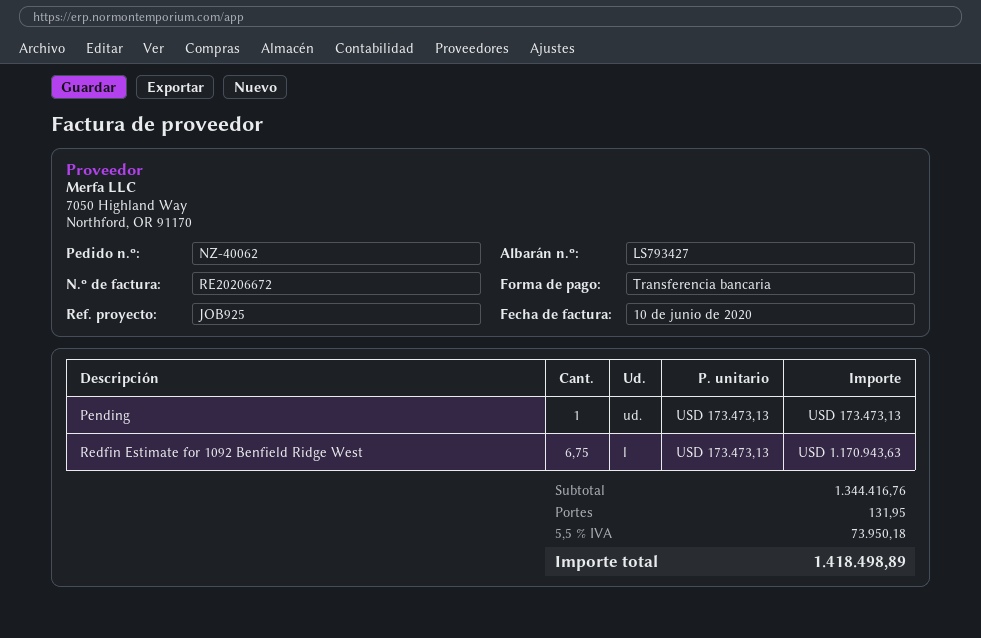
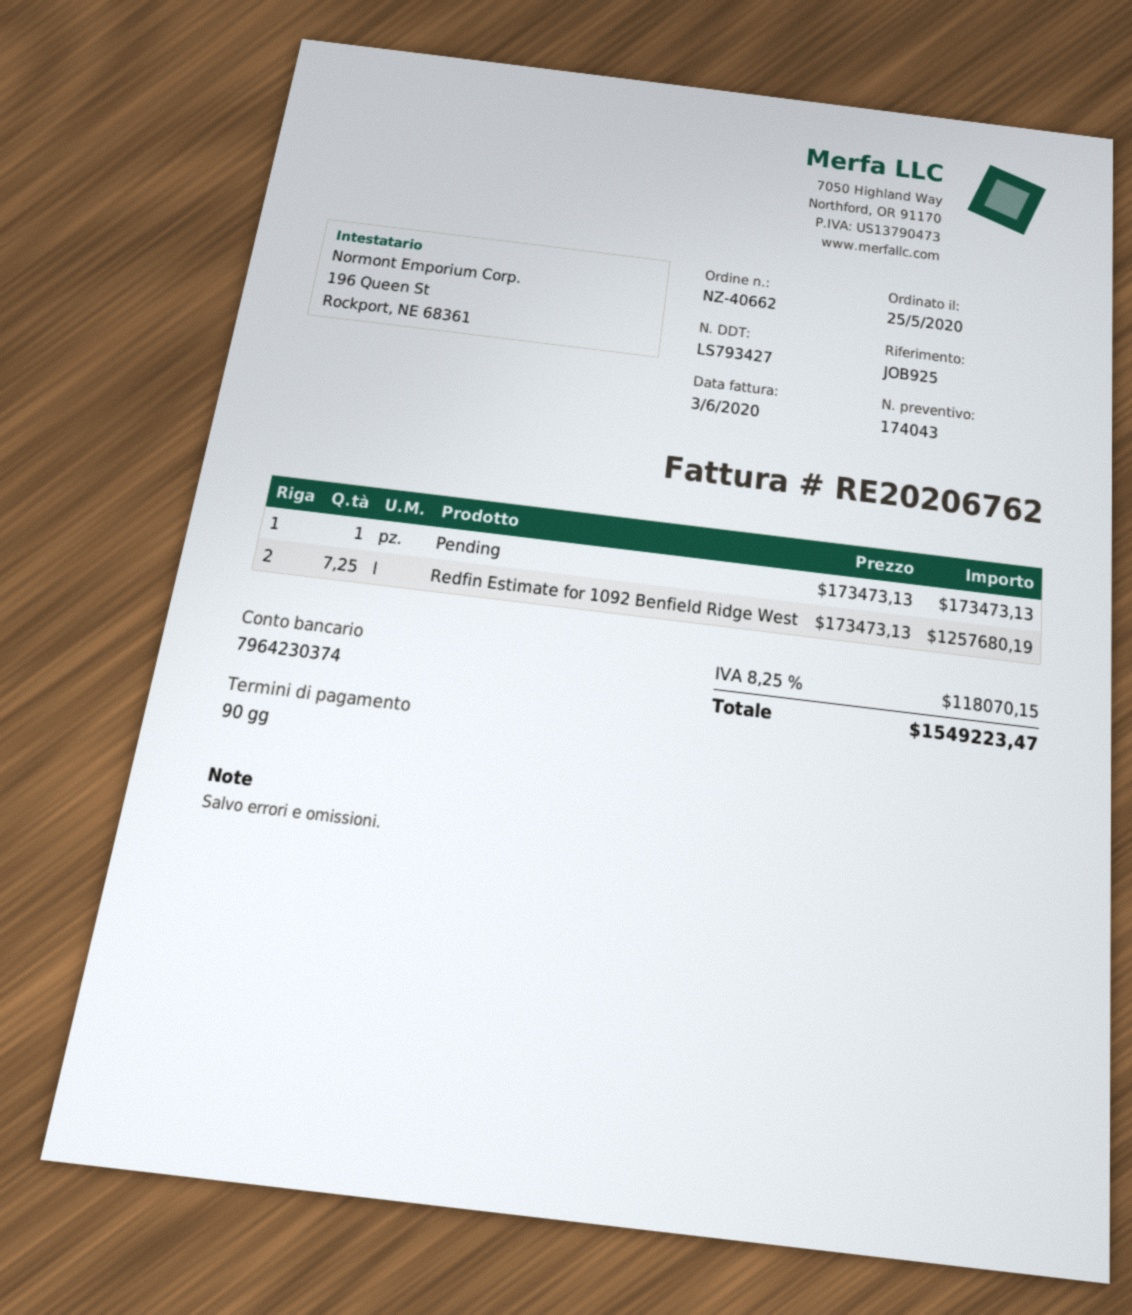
order number: NZ-40062 -> NZ-40662
invoice number: RE20206672 -> RE20206762
invoice date: 2020-06-10 -> 2020-06-03
Redfin Estimate for 1092 Benfield Ridge West: 6.75 x 173473.13 = 1170943.63 -> 7.25 x 173473.13 = 1257680.19
shipping: 131.95 -> none
tax: 5.5% = 73950.18 -> 8.25% = 118070.15
total: 1418498.89 -> 1549223.47

